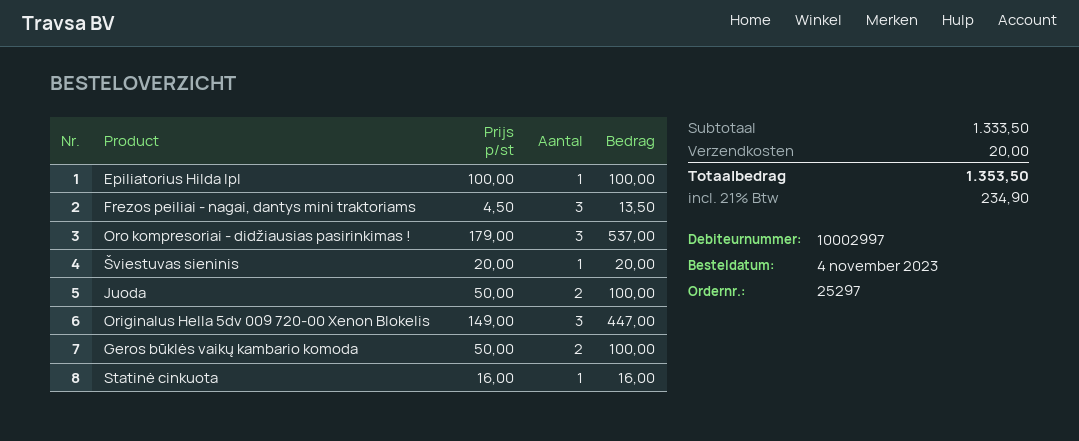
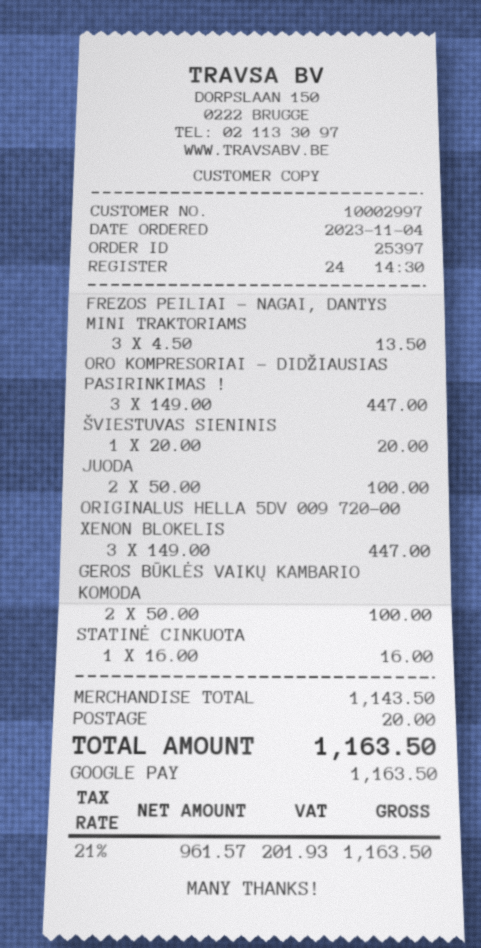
order number: 25297 -> 25397
Epiliatorius Hilda Ipl: 1 x 100.00 = 100.00 -> none
Oro kompresoriai - didžiausias pasirinkimas !: 3 x 179.00 = 537.00 -> 3 x 149.00 = 447.00
subtotal: 1333.50 -> 1143.50
tax: 21% = 234.90 -> 21% = 201.93
total: 1353.50 -> 1163.50

